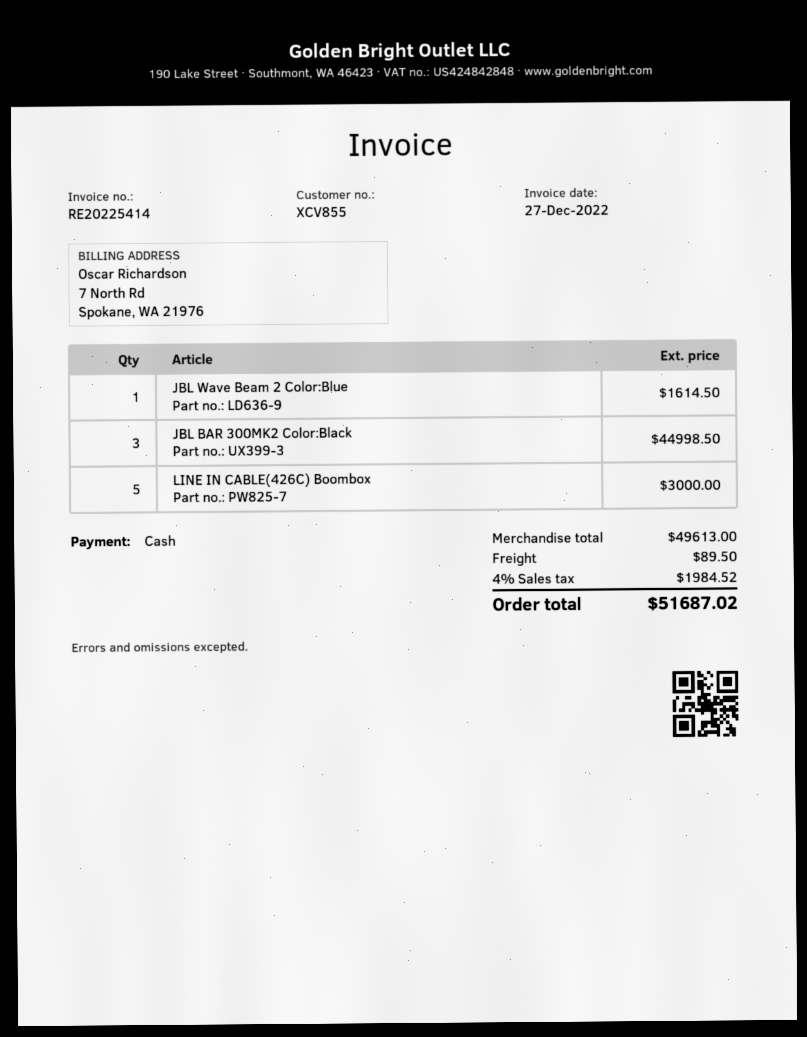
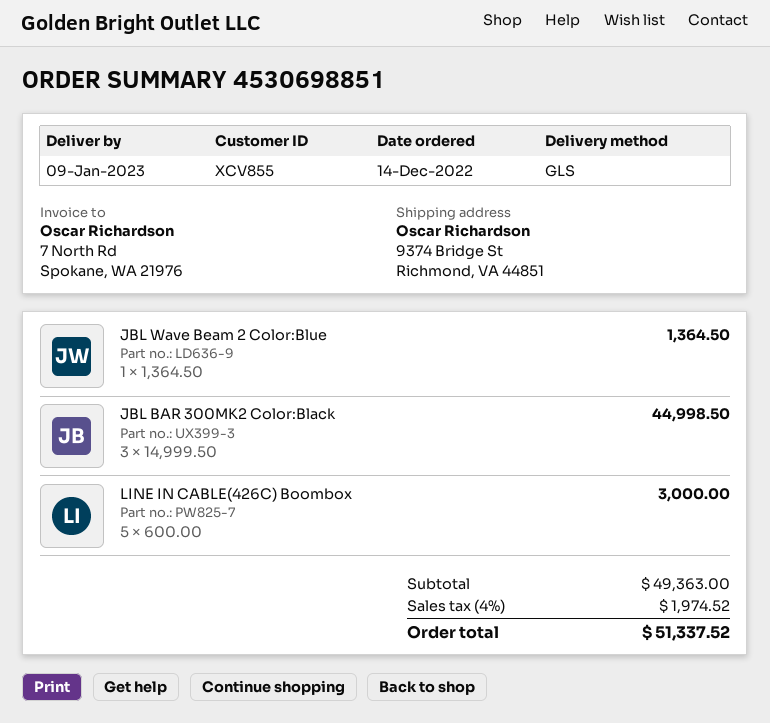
JBL Wave Beam 2 Color:Blue: 1 for 1614.50 -> 1 for 1364.50
subtotal: 49613.00 -> 49363.00
shipping: 89.50 -> none
tax: 4% = 1984.52 -> 4% = 1974.52
total: 51687.02 -> 51337.52

